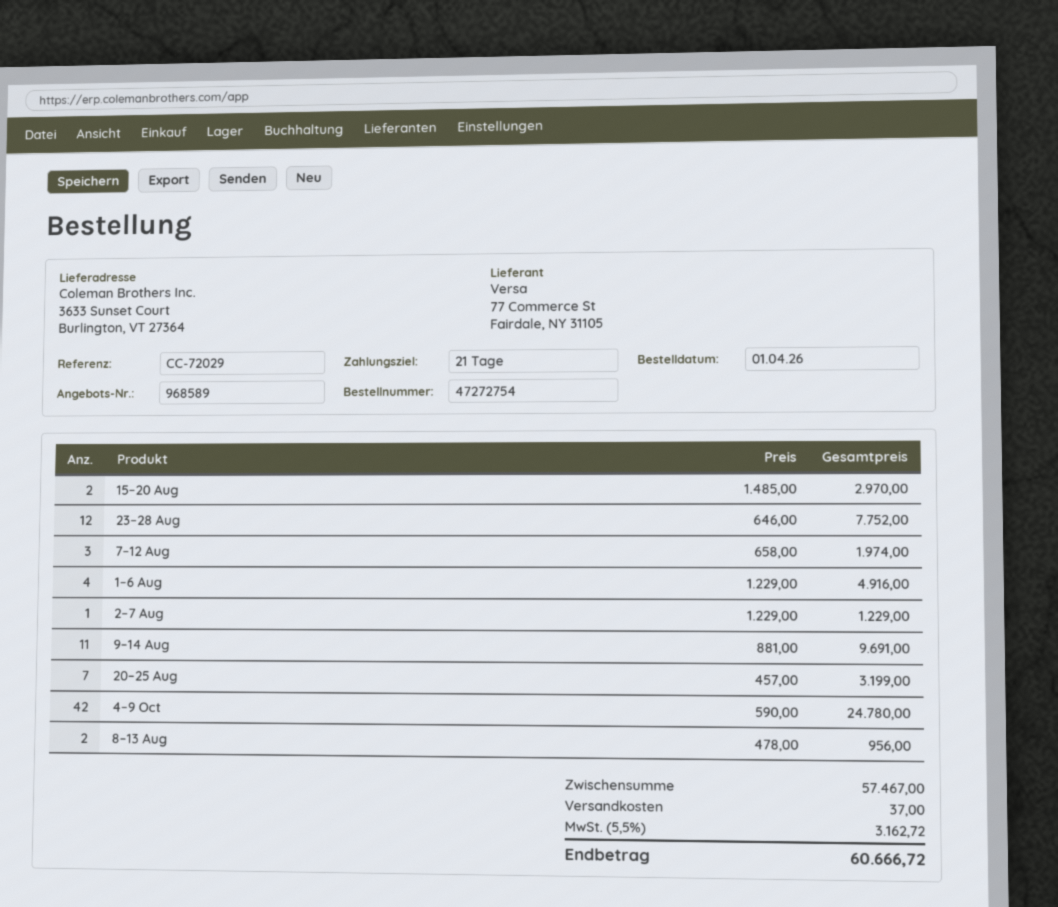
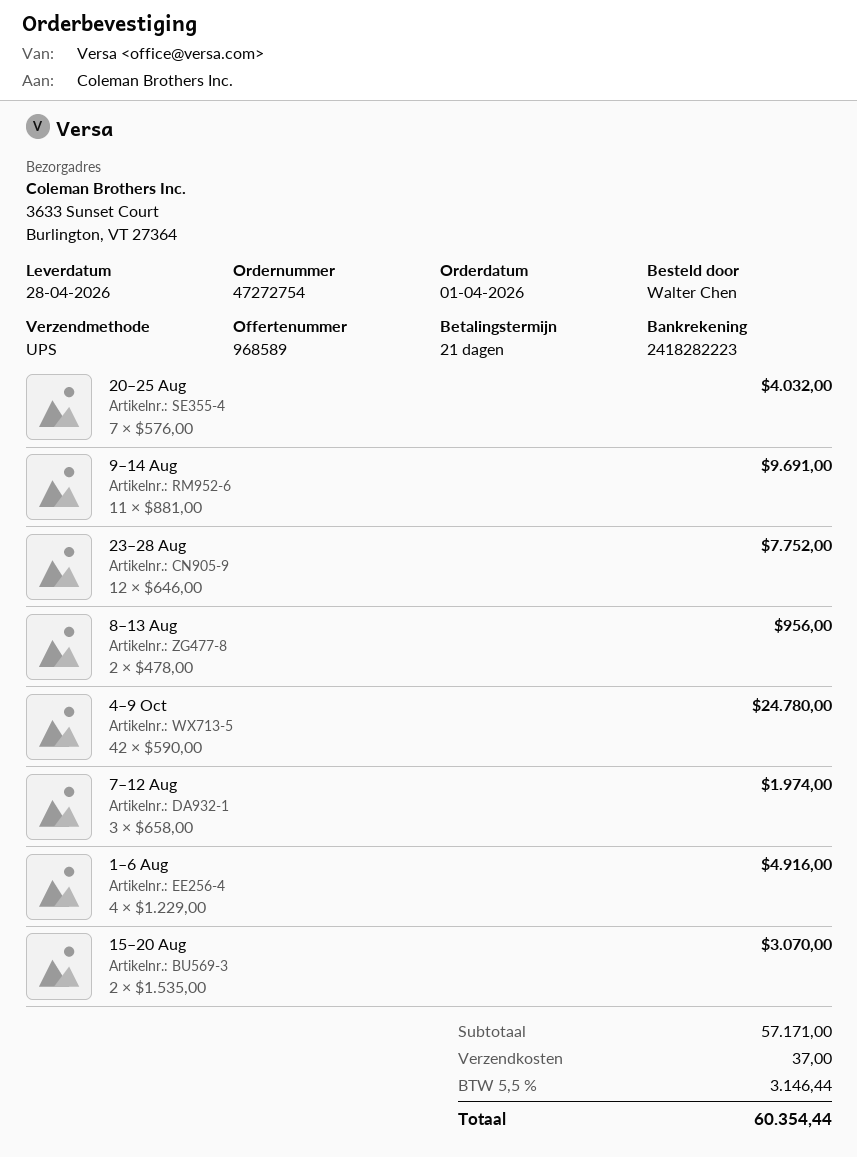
15–20 Aug: 2 x 1485.00 = 2970.00 -> 2 x 1535.00 = 3070.00
2–7 Aug: 1 x 1229.00 = 1229.00 -> none
20–25 Aug: 7 x 457.00 = 3199.00 -> 7 x 576.00 = 4032.00
subtotal: 57467.00 -> 57171.00
tax: 5.5% = 3162.72 -> 5.5% = 3146.44
total: 60666.72 -> 60354.44

